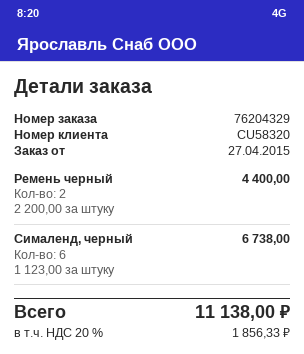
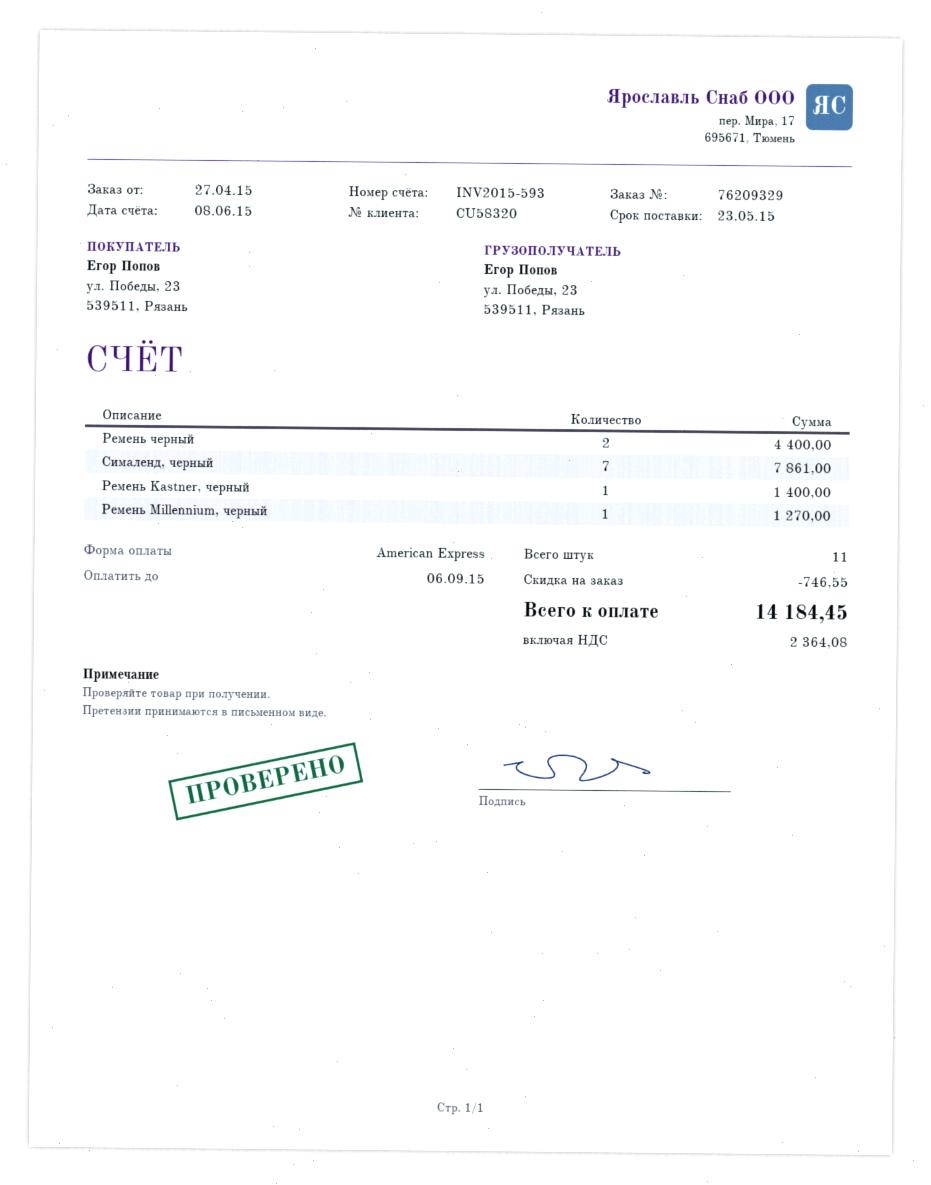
order number: 76204329 -> 76209329
Сималенд, черный: 6 for 6738.00 -> 7 for 7861.00
Ремень Kastner, черный: none -> 1 for 1400.00
Ремень Millennium, черный: none -> 1 for 1270.00
discount: none -> 746.55
tax: 1856.33 -> 2364.08
total: 11138.00 -> 14184.45

